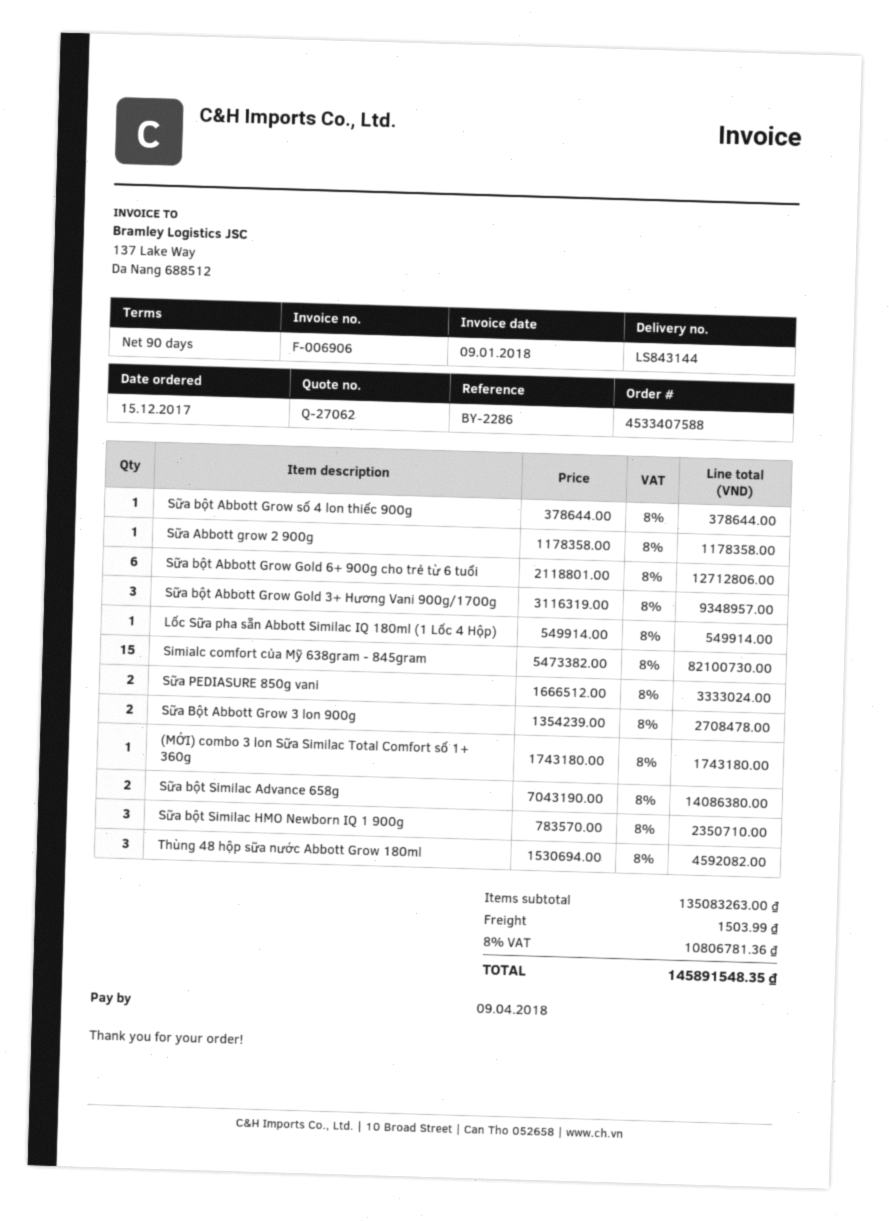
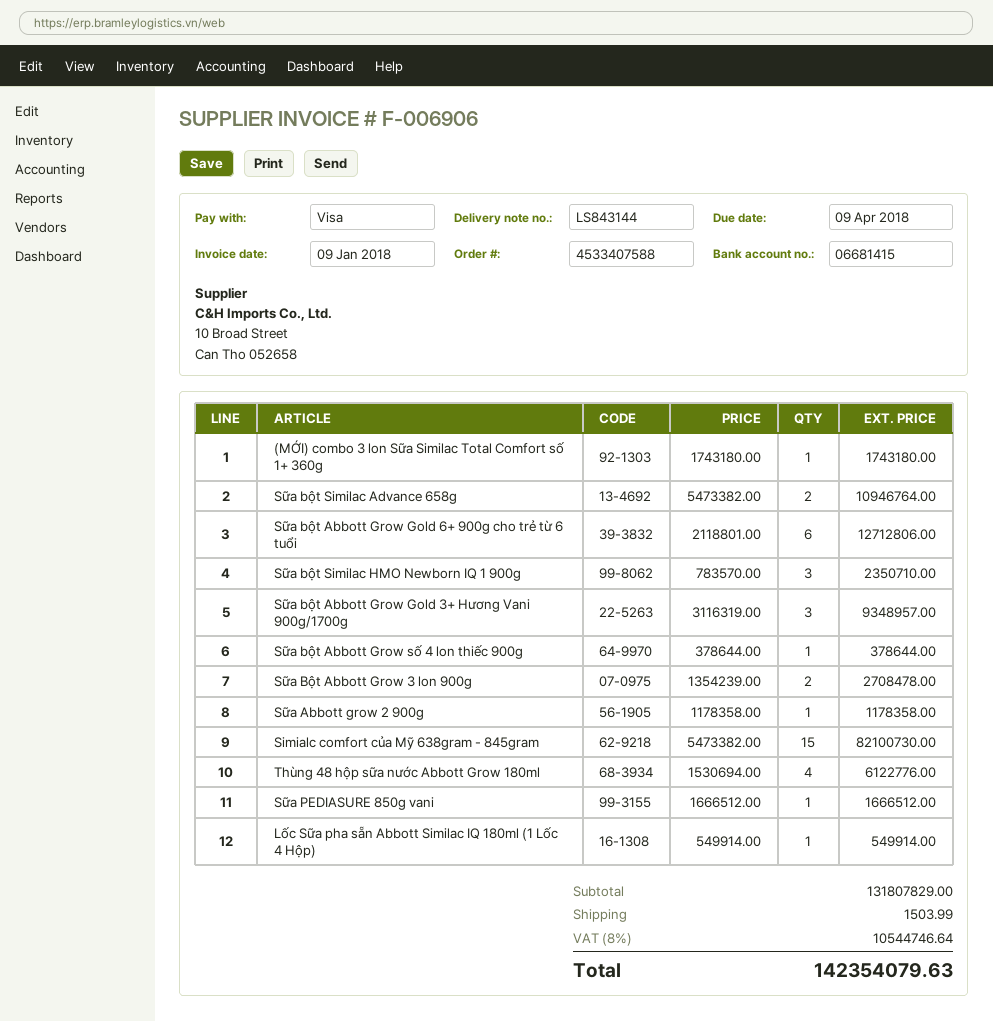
Sữa PEDIASURE 850g vani: 2 x 1666512.00 = 3333024.00 -> 1 x 1666512.00 = 1666512.00
Sữa bột Similac Advance 658g: 2 x 7043190.00 = 14086380.00 -> 2 x 5473382.00 = 10946764.00
Thùng 48 hộp sữa nước Abbott Grow 180ml: 3 x 1530694.00 = 4592082.00 -> 4 x 1530694.00 = 6122776.00
subtotal: 135083263.00 -> 131807829.00
tax: 8% = 10806781.36 -> 8% = 10544746.64
total: 145891548.35 -> 142354079.63

